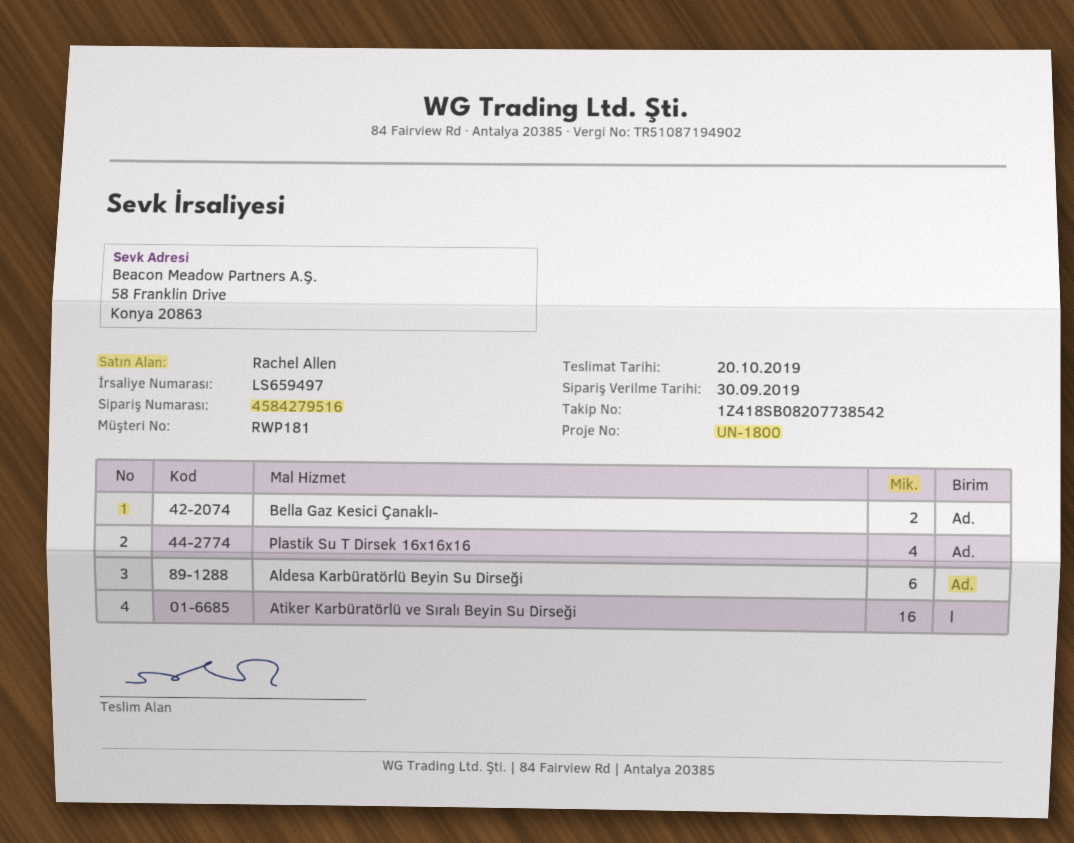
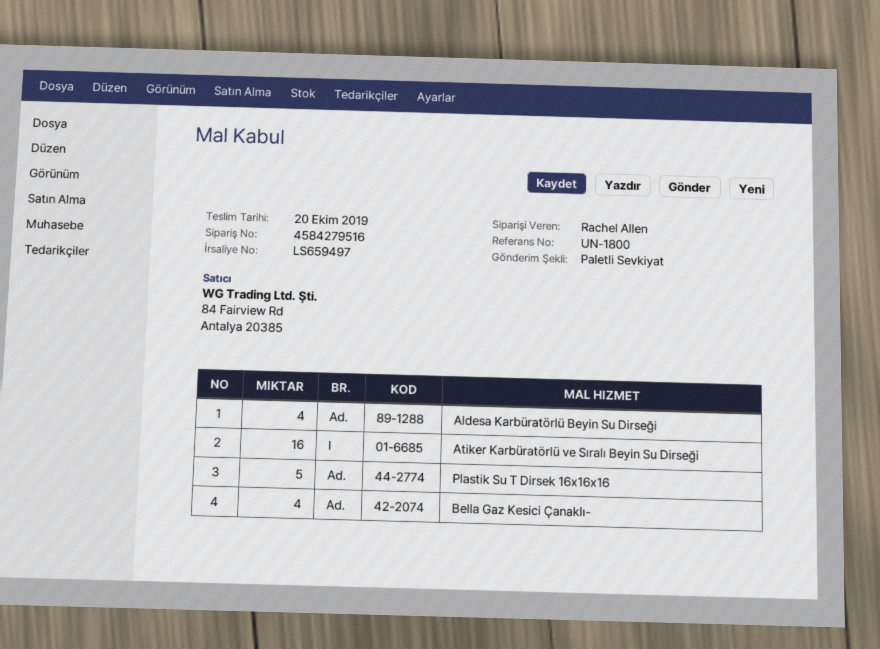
Bella Gaz Kesici Çanaklı-: 2 -> 4
Plastik Su T Dirsek 16x16x16: 4 -> 5
Aldesa Karbüratörlü Beyin Su Dirseği: 6 -> 4

